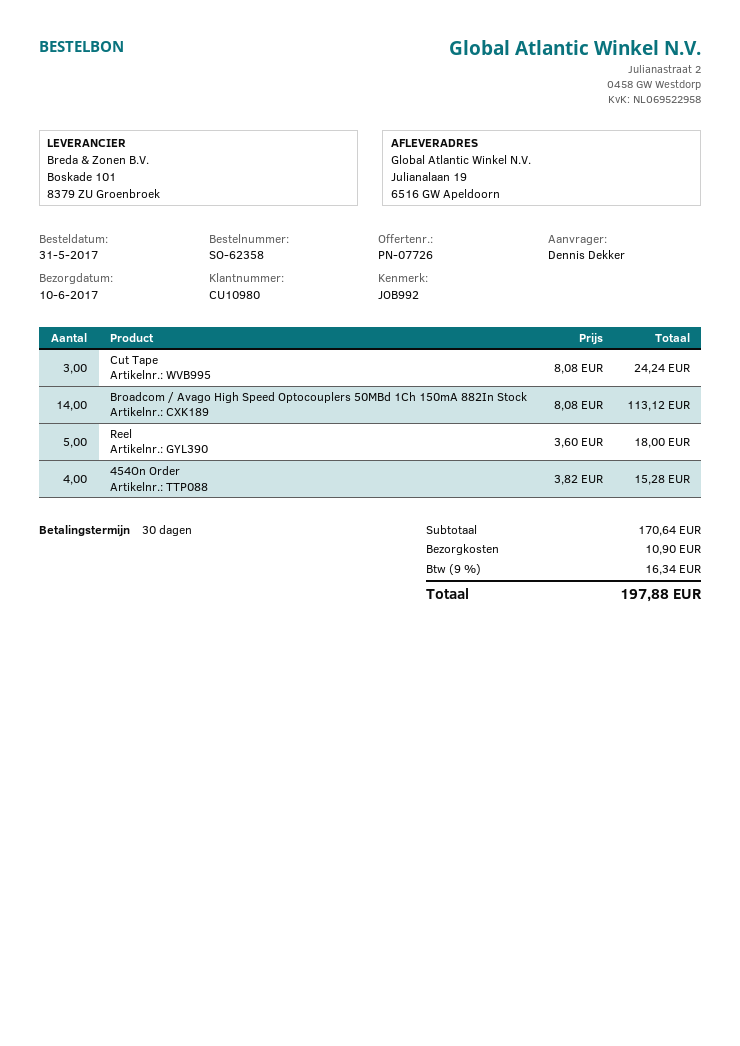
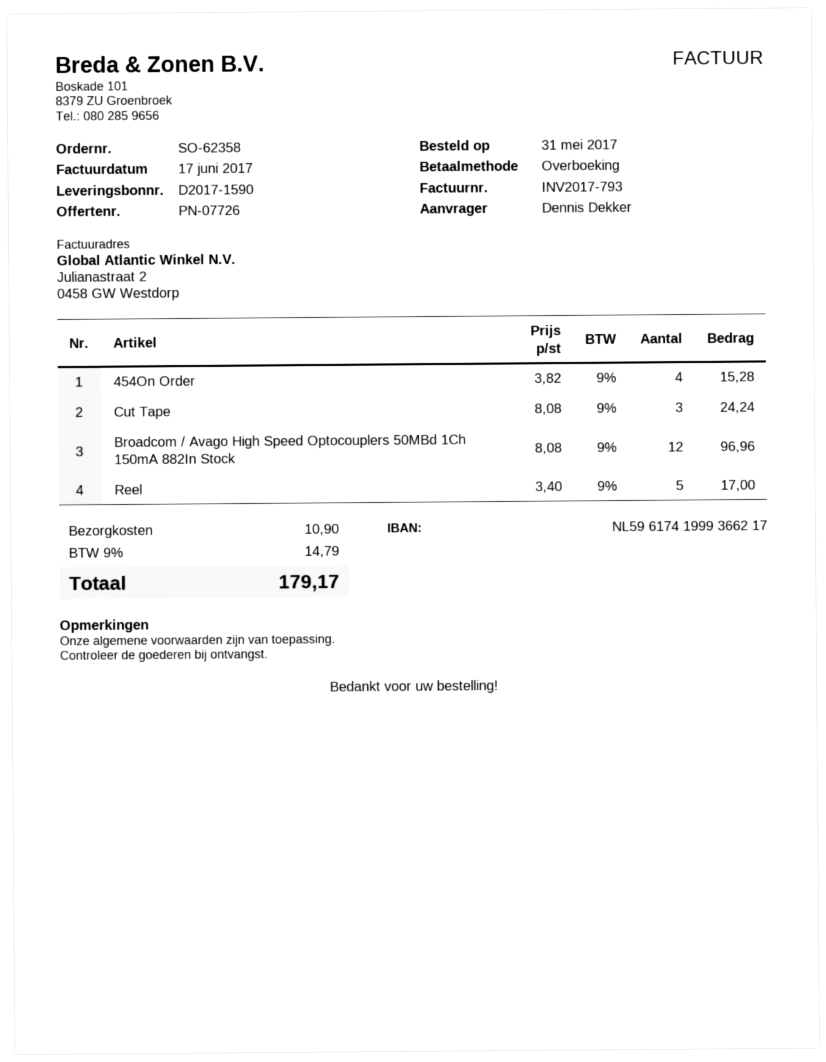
Broadcom / Avago High Speed Optocouplers 50MBd 1Ch 150mA 882In Stock: 14 x 8.08 = 113.12 -> 12 x 8.08 = 96.96
Reel: 5 x 3.60 = 18.00 -> 5 x 3.40 = 17.00
tax: 9% = 16.34 -> 9% = 14.79
total: 197.88 -> 179.17

